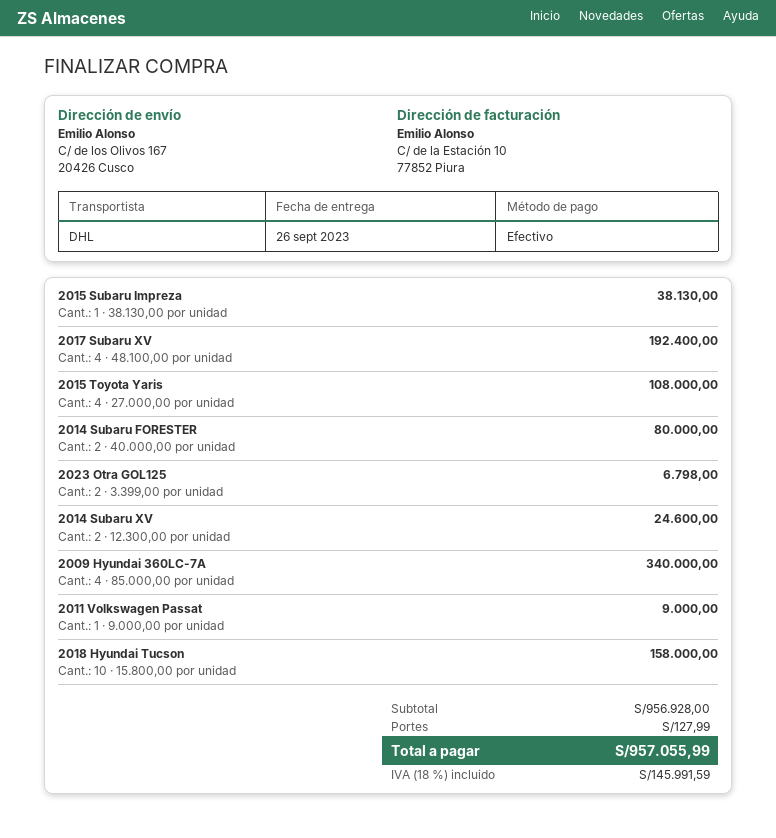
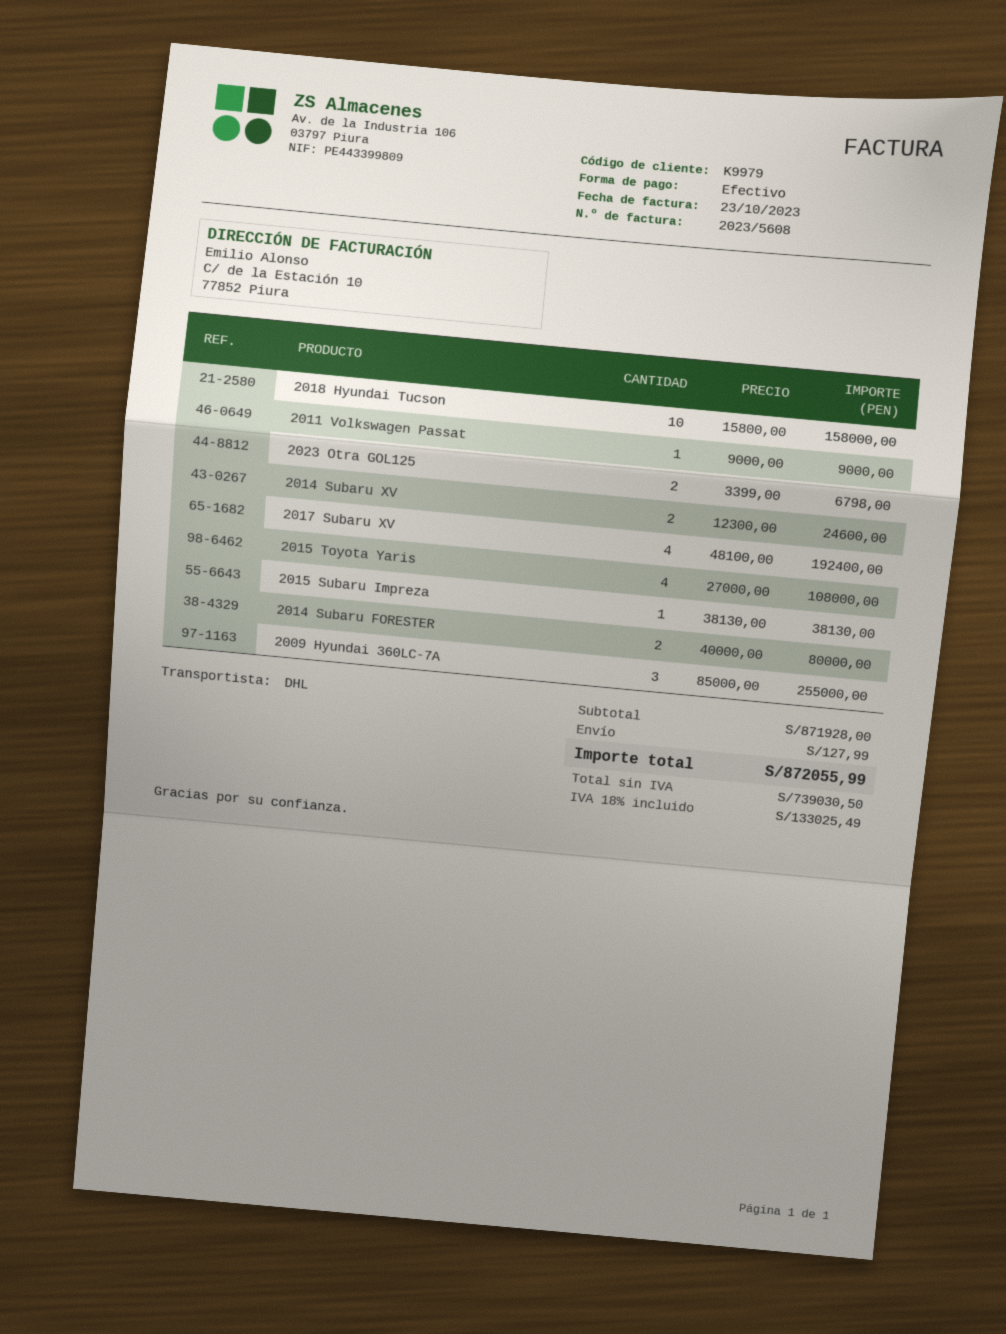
2009 Hyundai 360LC-7A: 4 x 85000.00 = 340000.00 -> 3 x 85000.00 = 255000.00
subtotal: 956928.00 -> 871928.00
tax: 18% = 145991.59 -> 18% = 133025.49
total: 957055.99 -> 872055.99

